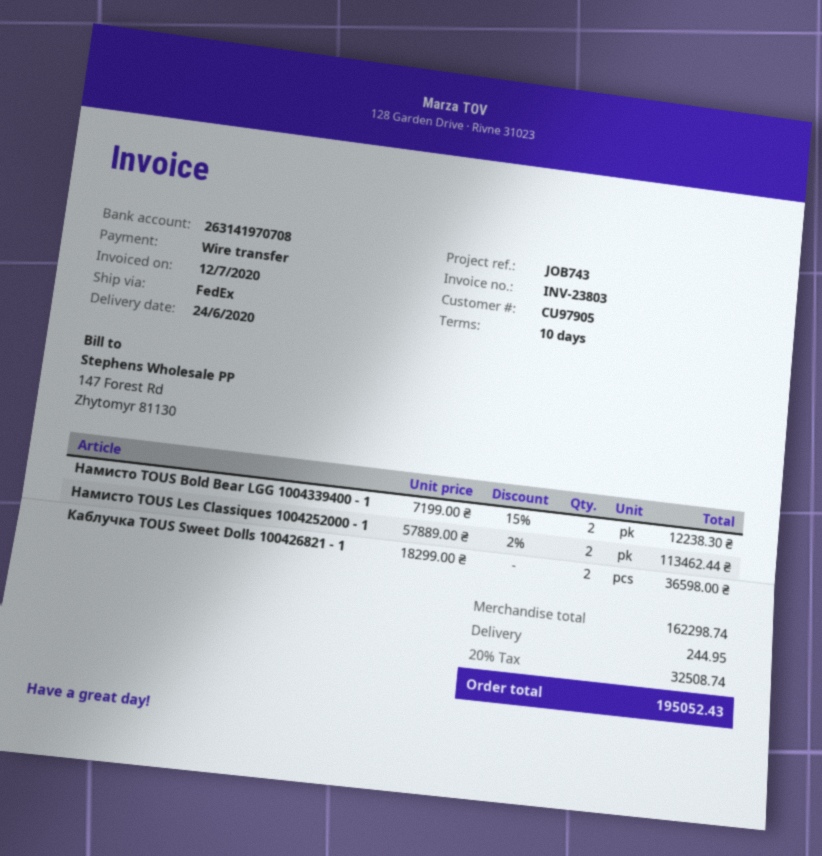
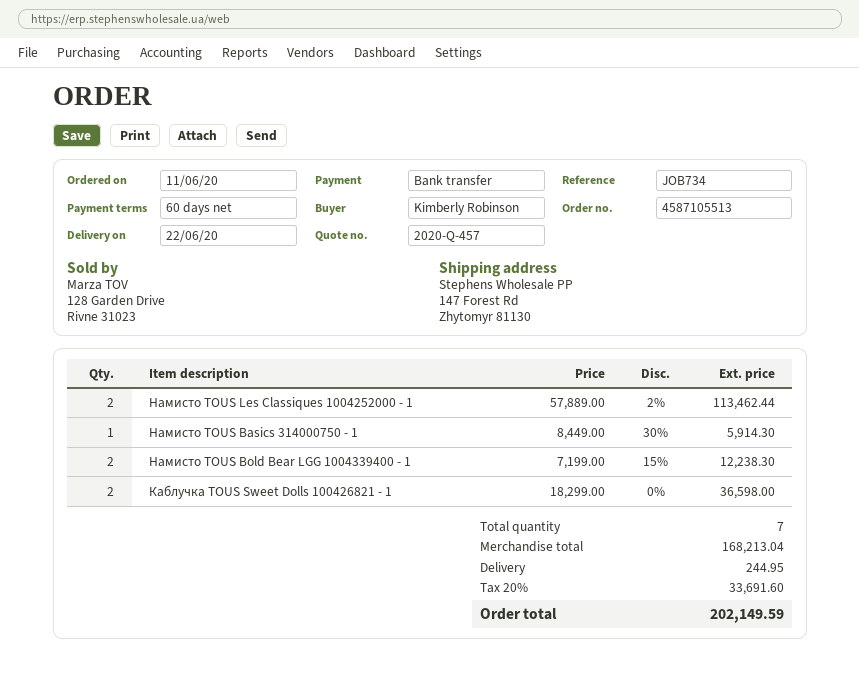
delivery date: 2020-06-24 -> 2020-06-22
payment terms: 10 days -> 60 days
reference: JOB743 -> JOB734
Намисто TOUS Basics 314000750 - 1: none -> 1 x 8449.00 - 30% = 5914.30
subtotal: 162298.74 -> 168213.04
tax: 20% = 32508.74 -> 20% = 33691.60
total: 195052.43 -> 202149.59

